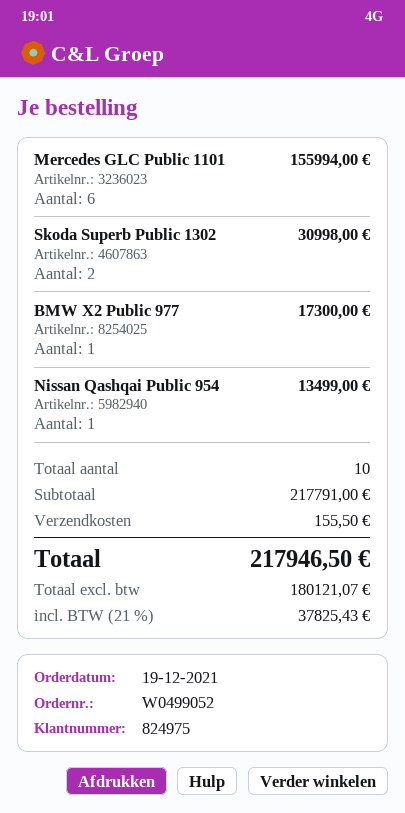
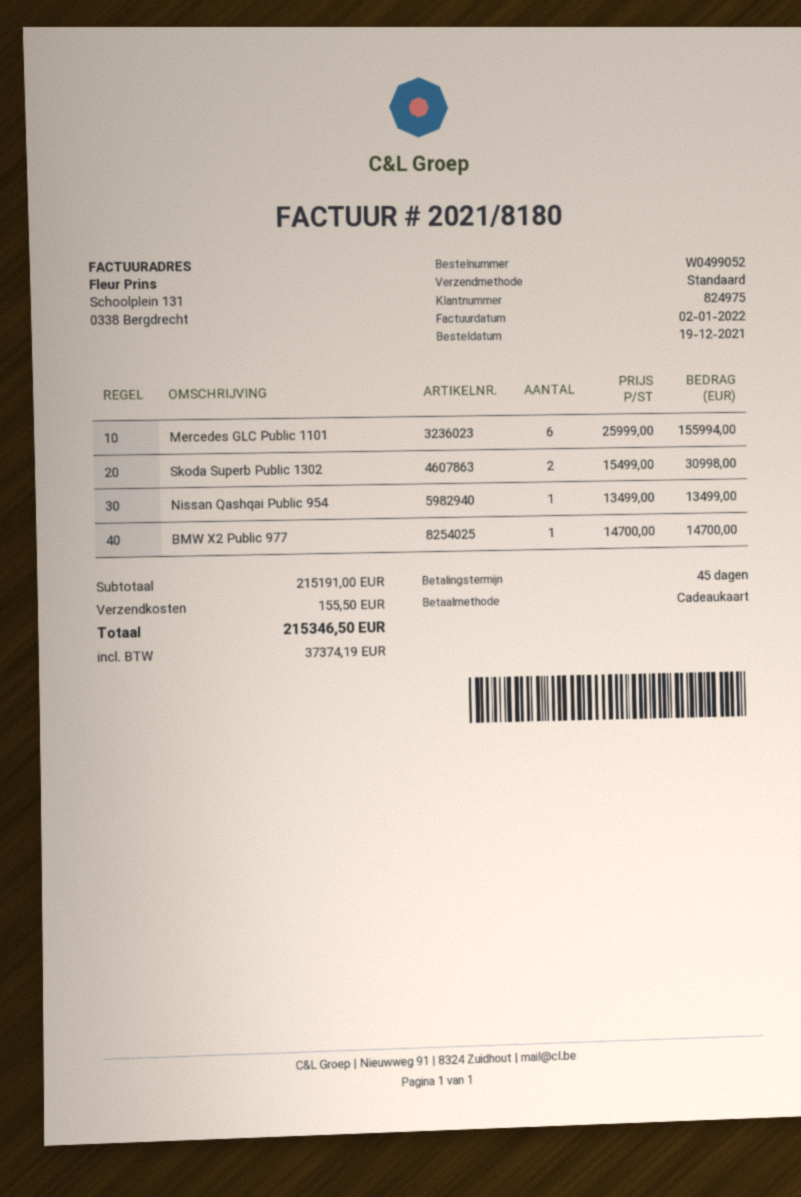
BMW X2 Public 977: 1 for 17300.00 -> 1 for 14700.00
subtotal: 217791.00 -> 215191.00
tax: 37825.43 -> 37374.19
total: 217946.50 -> 215346.50

